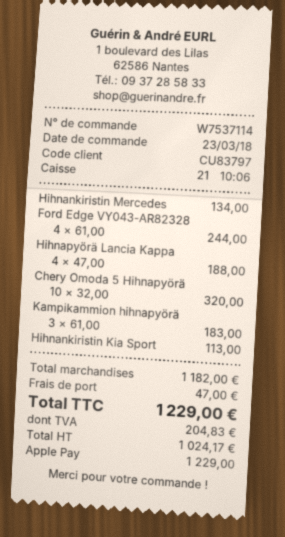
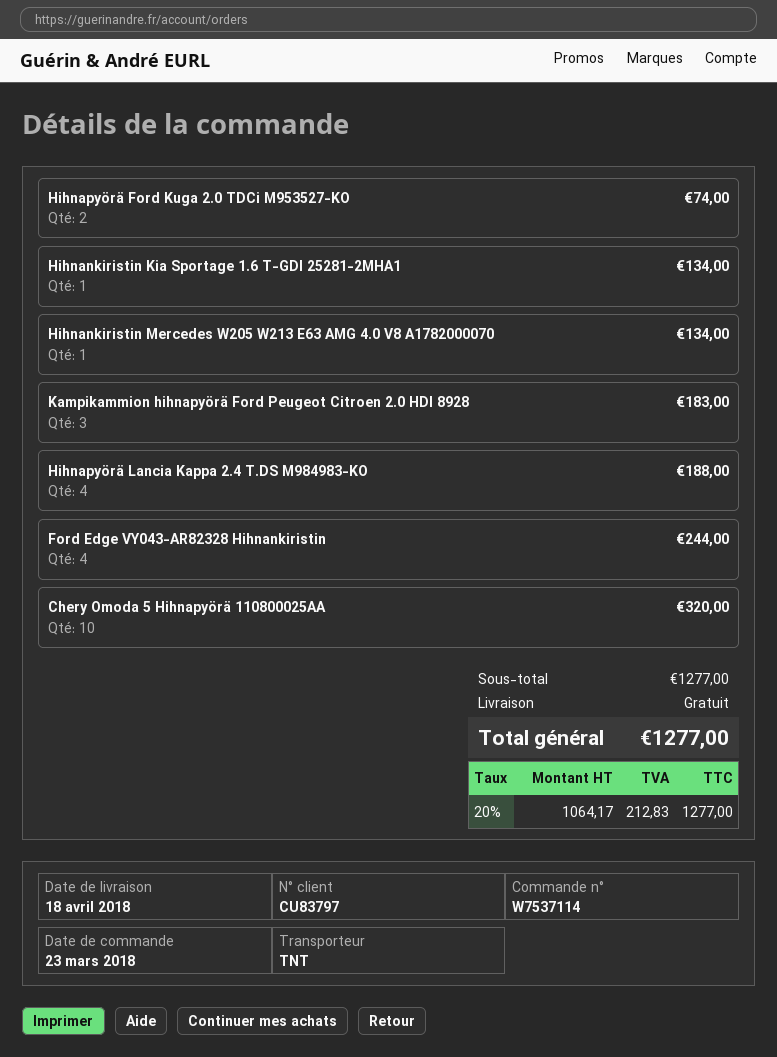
Hihnankiristin Kia Sport: 1 for 113.00 -> 1 for 134.00
Hihnapyörä Ford Kuga 2.0 TDCi M953527-KO: none -> 2 for 74.00
subtotal: 1182.00 -> 1277.00
shipping: 47.00 -> 0.00
net: 1024.17 -> 1064.17
tax: 204.83 -> 212.83
total: 1229.00 -> 1277.00

